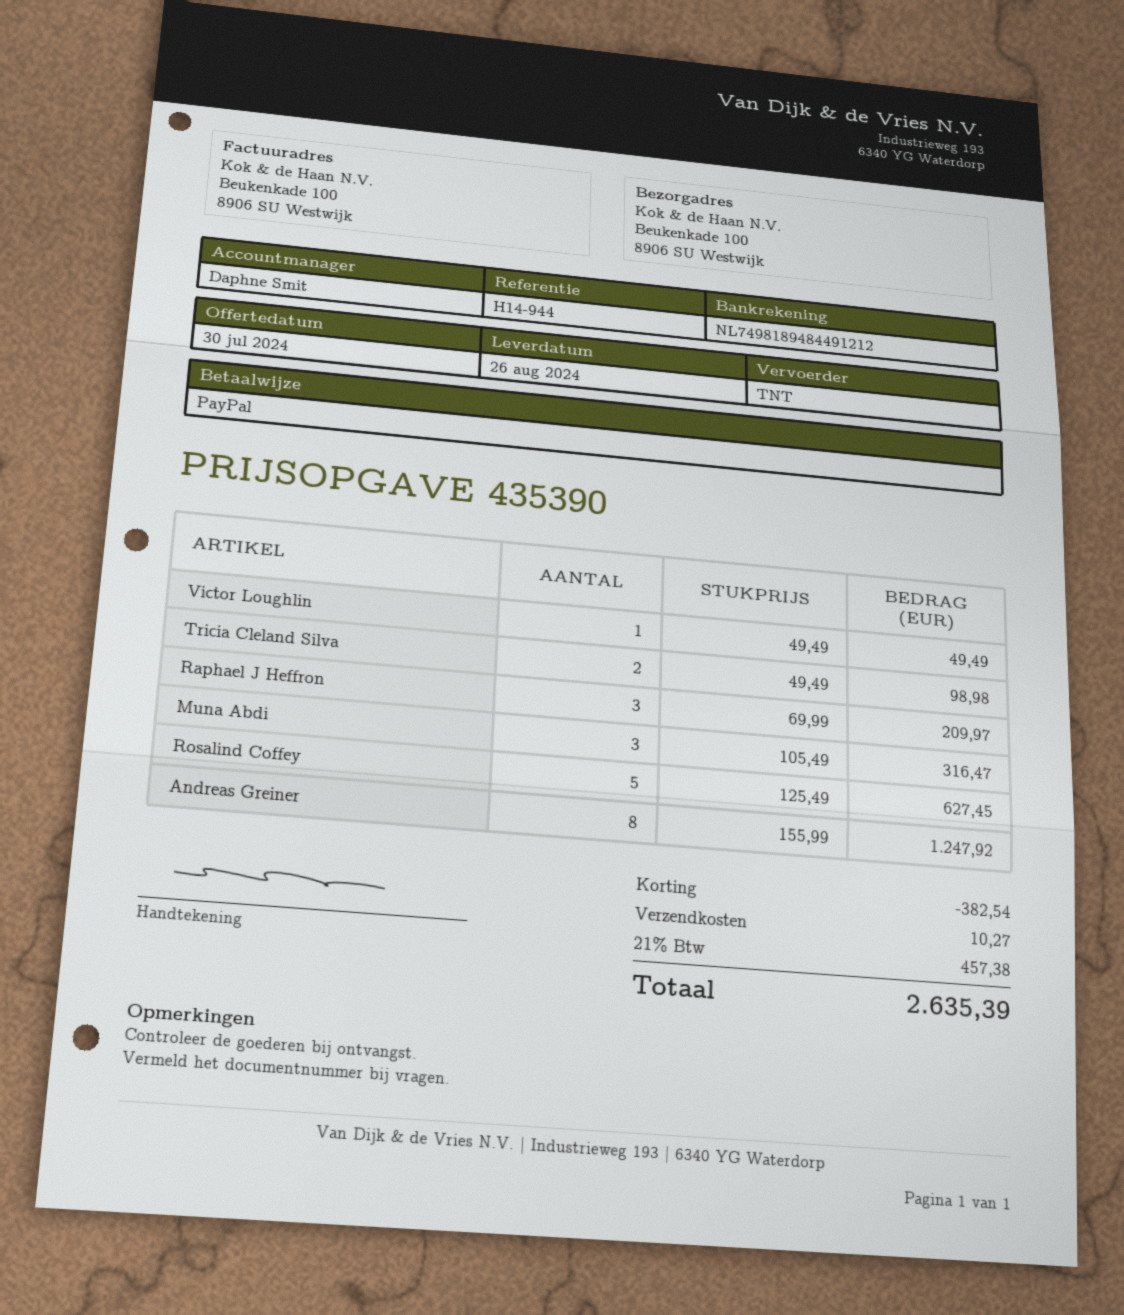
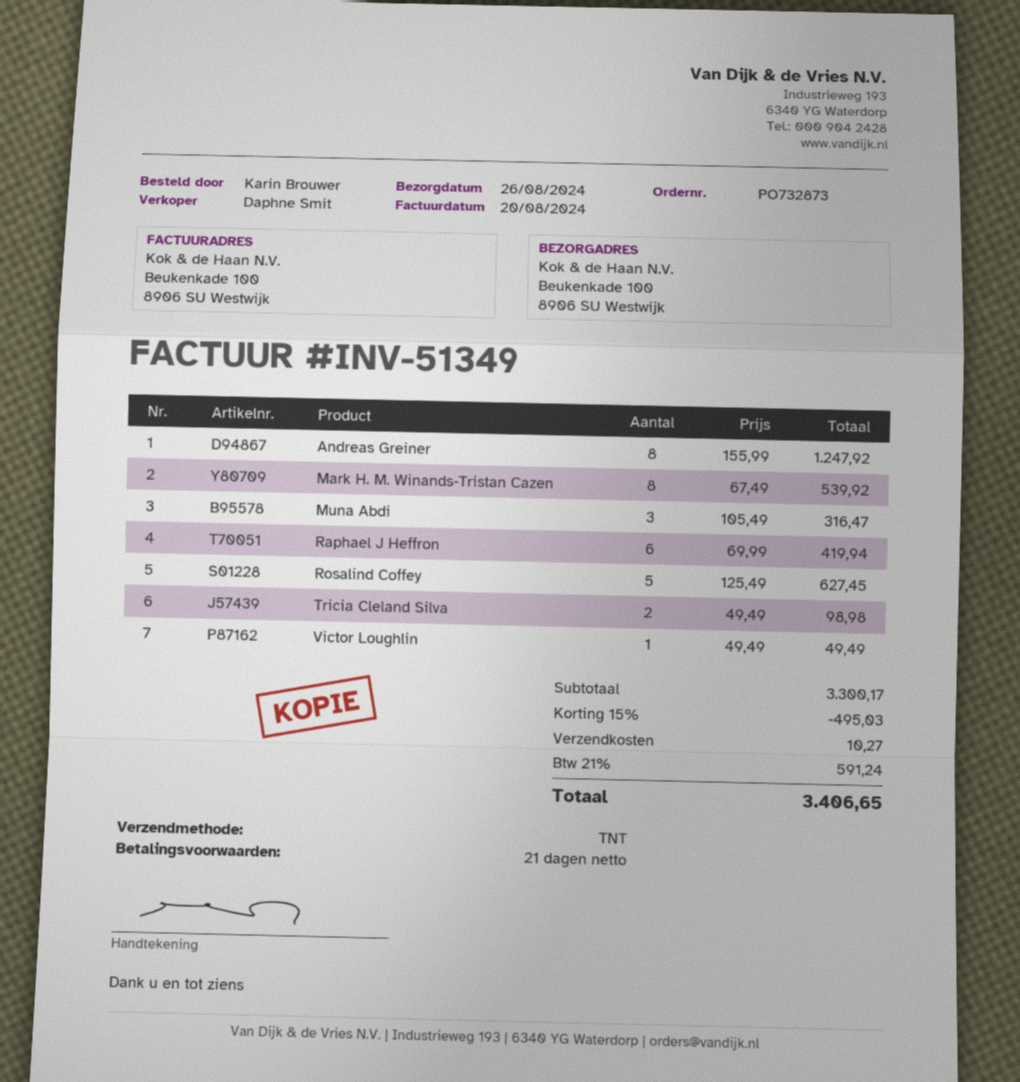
Raphael J Heffron: 3 x 69.99 = 209.97 -> 6 x 69.99 = 419.94
Mark H. M. Winands-Tristan Cazen: none -> 8 x 67.49 = 539.92
discount: 382.54 -> 495.03
tax: 21% = 457.38 -> 21% = 591.24
total: 2635.39 -> 3406.65

